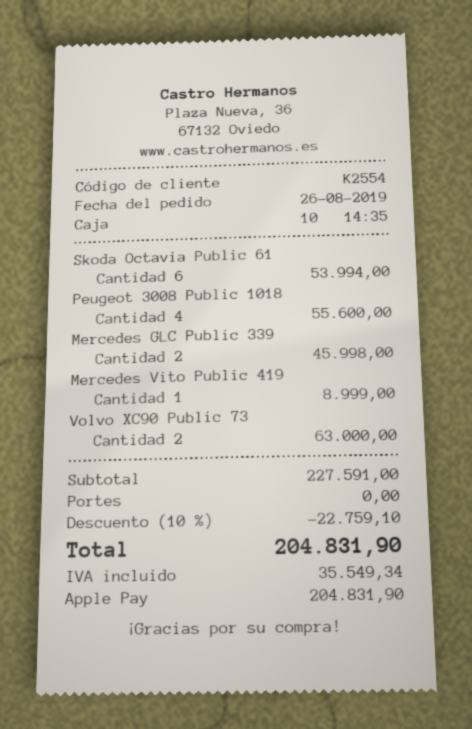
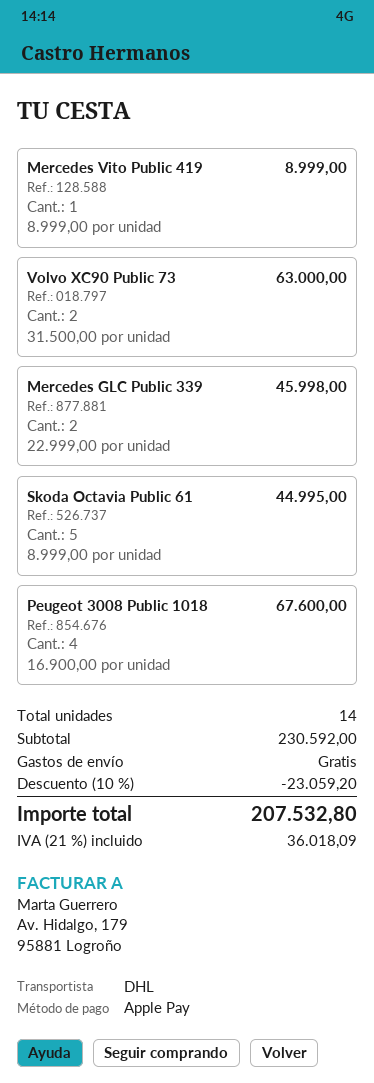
Skoda Octavia Public 61: 6 for 53994.00 -> 5 for 44995.00
Peugeot 3008 Public 1018: 4 for 55600.00 -> 4 for 67600.00
subtotal: 227591.00 -> 230592.00
discount: 10% = 22759.10 -> 10% = 23059.20
tax: 35549.34 -> 36018.09
total: 204831.90 -> 207532.80

